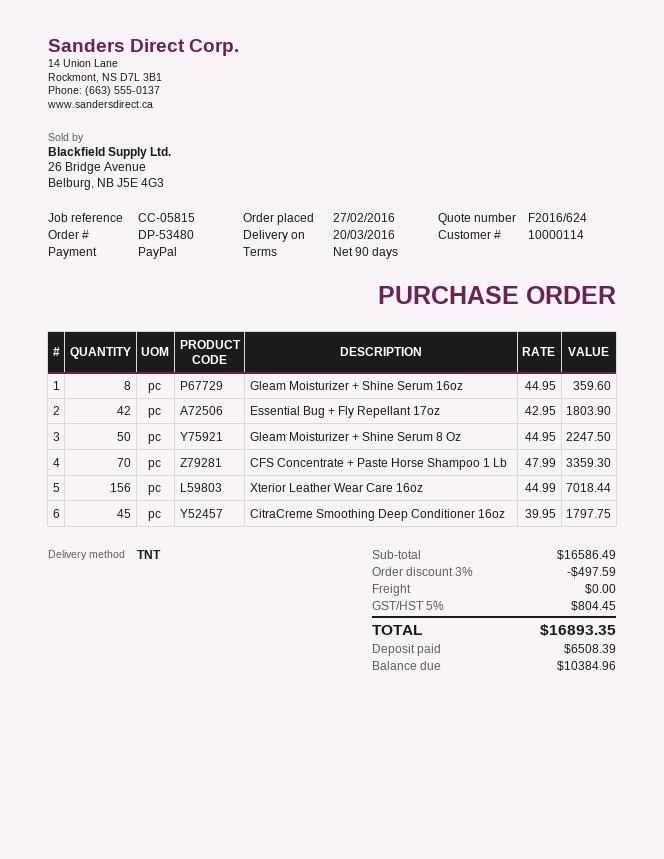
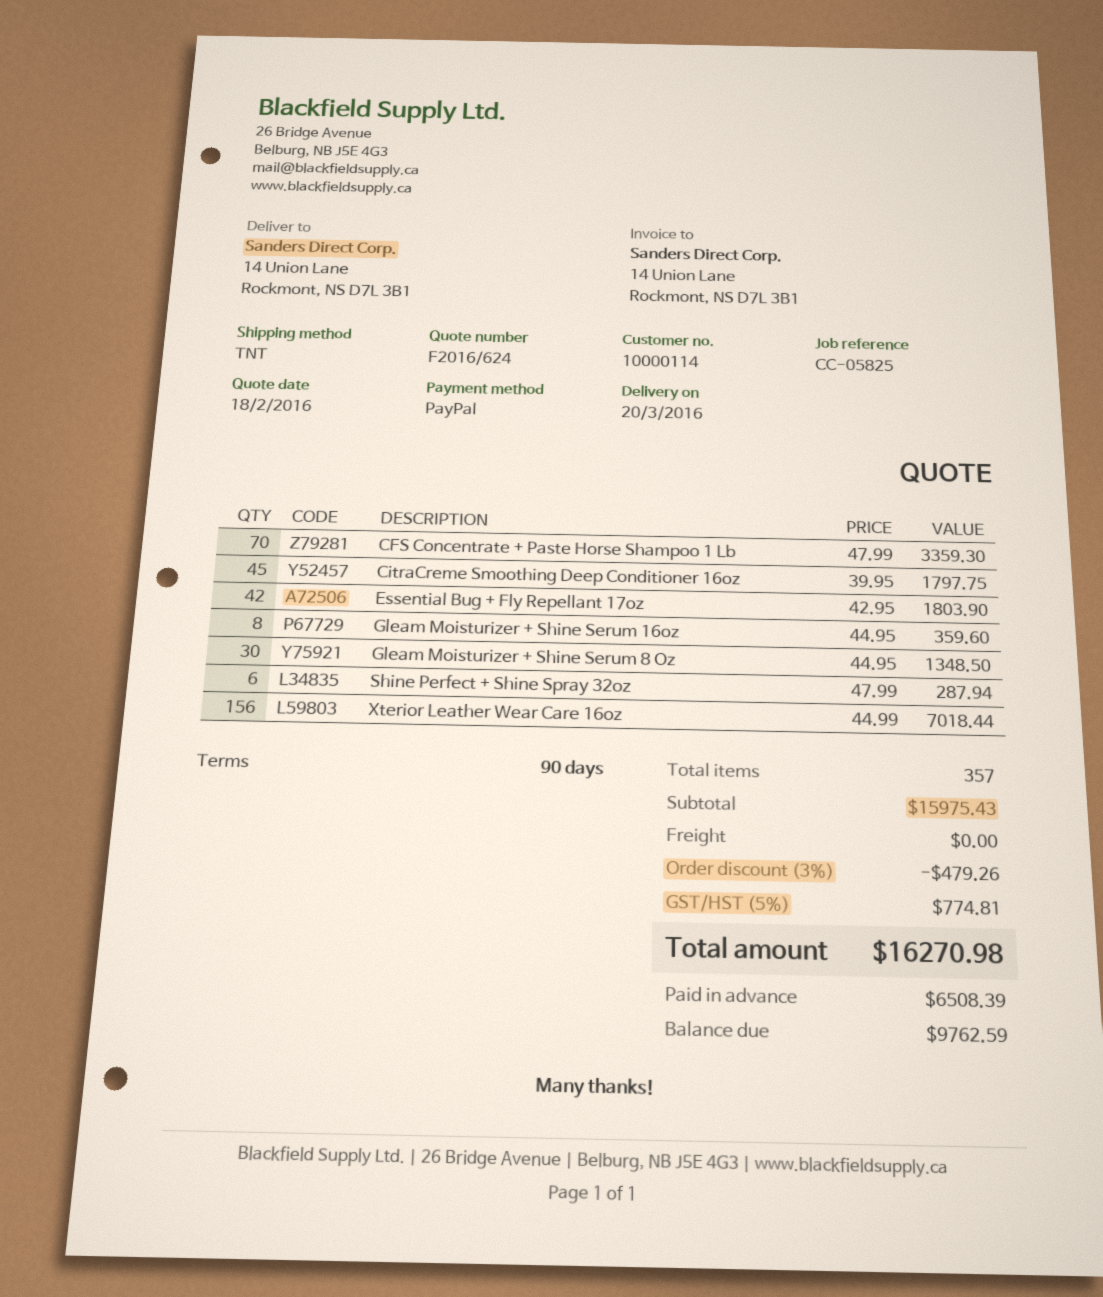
reference: CC-05815 -> CC-05825
Gleam Moisturizer + Shine Serum 8 Oz: 50 x 44.95 = 2247.50 -> 30 x 44.95 = 1348.50
Shine Perfect + Shine Spray 32oz: none -> 6 x 47.99 = 287.94
subtotal: 16586.49 -> 15975.43
discount: 3% = 497.59 -> 3% = 479.26
tax: 5% = 804.45 -> 5% = 774.81
total: 16893.35 -> 16270.98
balance: 10384.96 -> 9762.59

